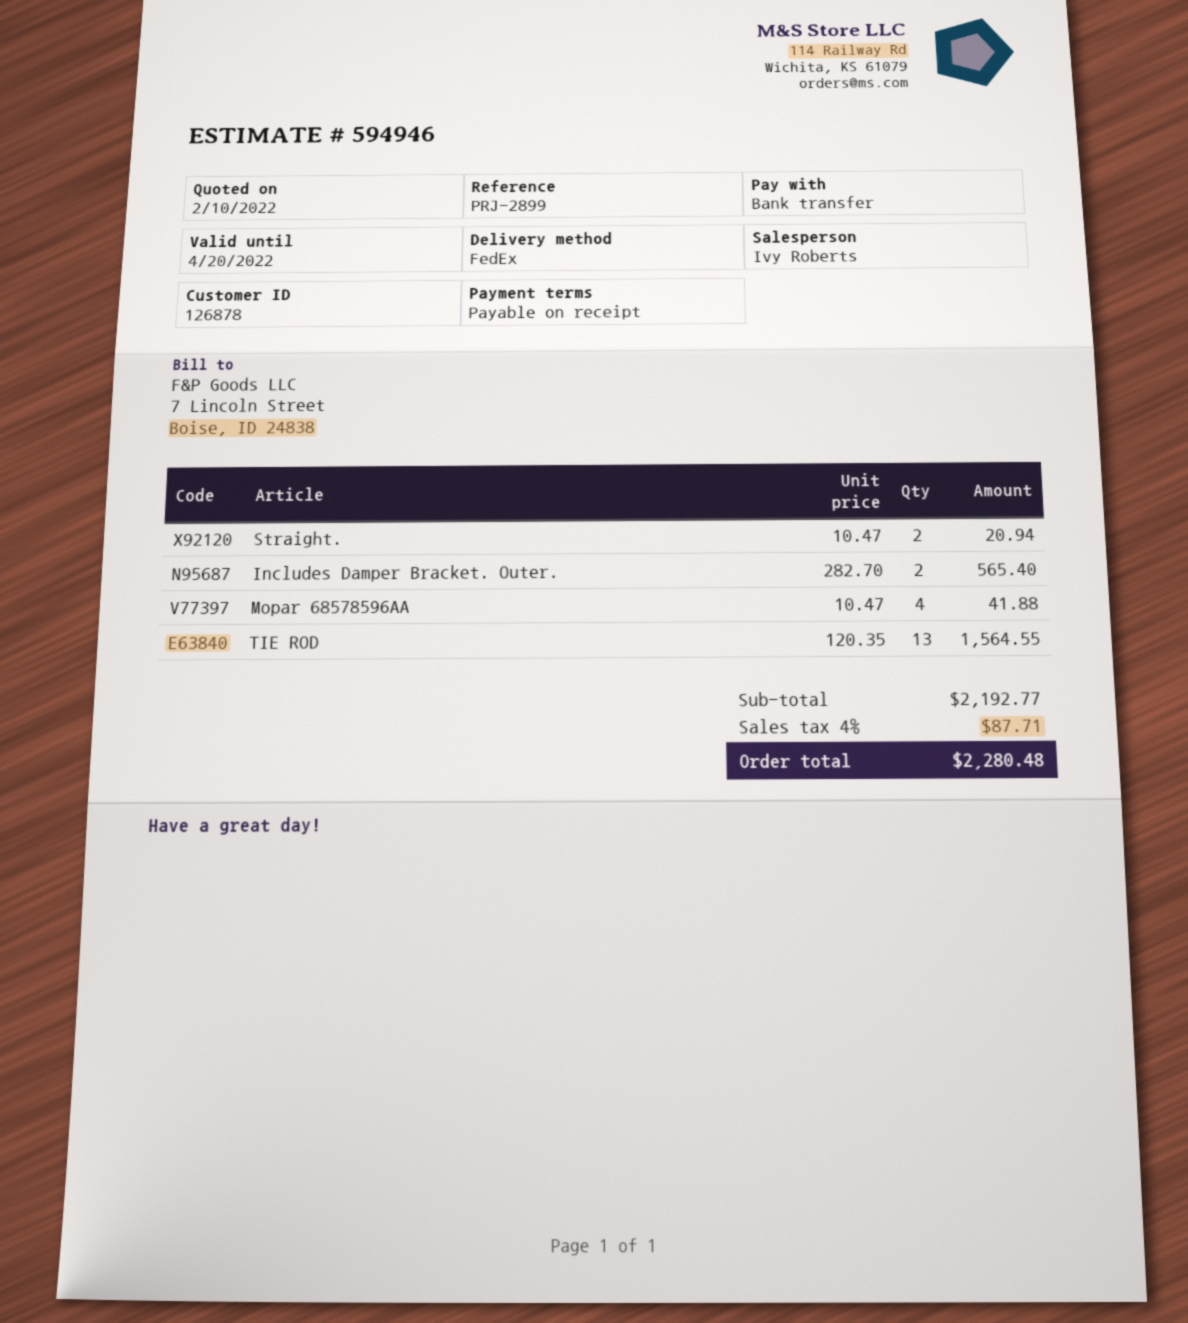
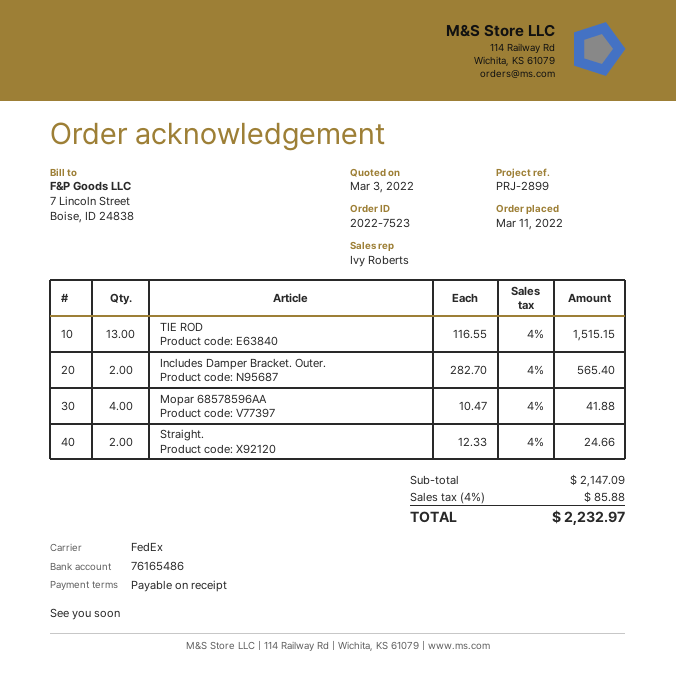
quote date: 2022-02-10 -> 2022-03-03
Straight.: 2 x 10.47 = 20.94 -> 2 x 12.33 = 24.66
TIE ROD: 13 x 120.35 = 1564.55 -> 13 x 116.55 = 1515.15
subtotal: 2192.77 -> 2147.09
tax: 4% = 87.71 -> 4% = 85.88
total: 2280.48 -> 2232.97

